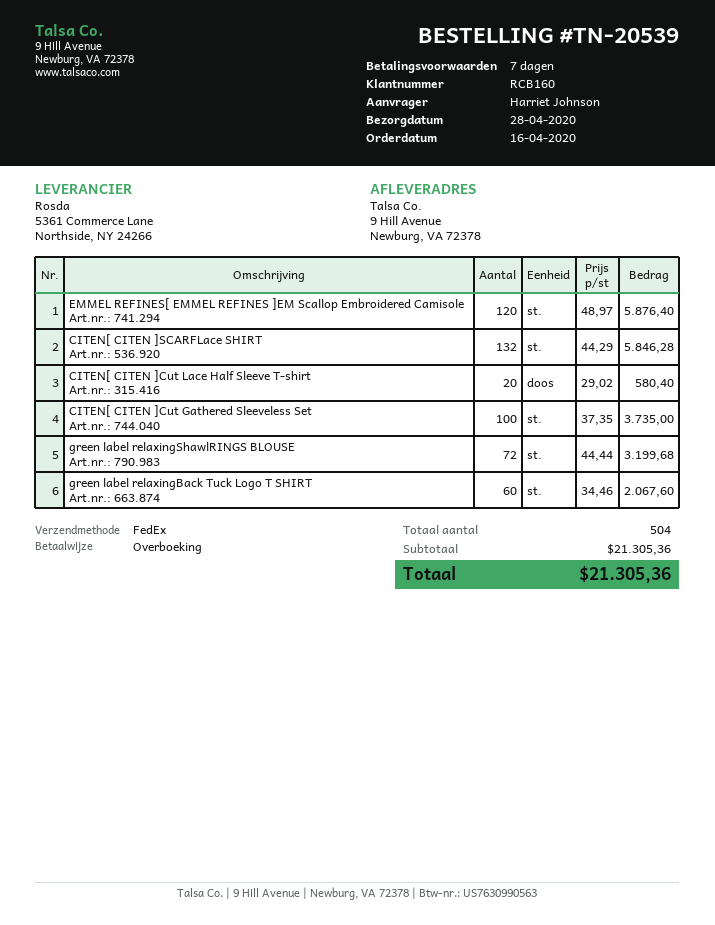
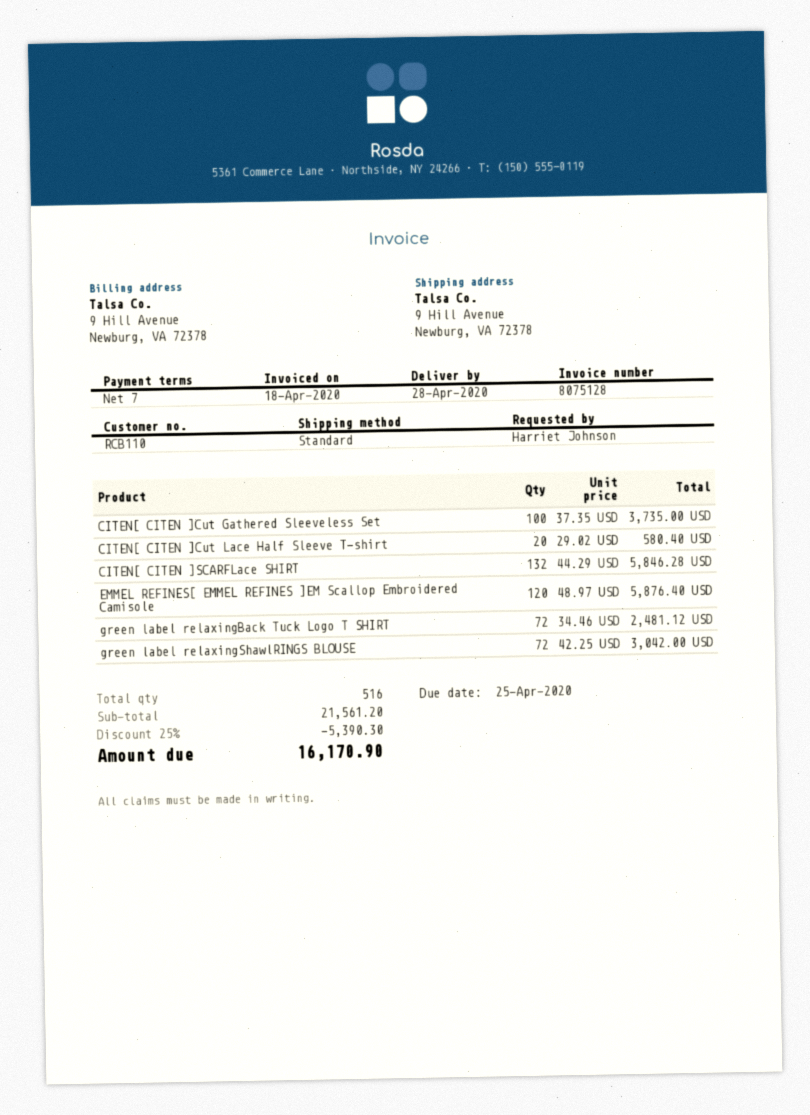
customer number: RCB160 -> RCB110
shipping method: FedEx -> standard
green label relaxingShawlRINGS BLOUSE: 72 x 44.44 = 3199.68 -> 72 x 42.25 = 3042.00
green label relaxingBack Tuck Logo T SHIRT: 60 x 34.46 = 2067.60 -> 72 x 34.46 = 2481.12
total quantity: 504 -> 516
subtotal: 21305.36 -> 21561.20
discount: none -> 25% = 5390.30
total: 21305.36 -> 16170.90

